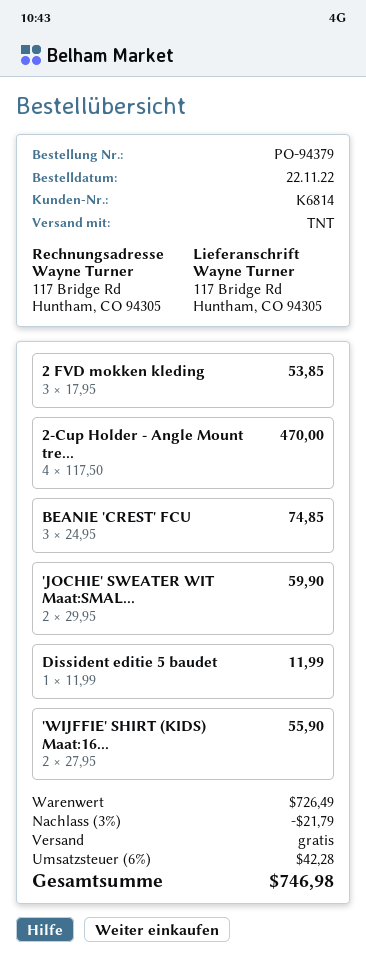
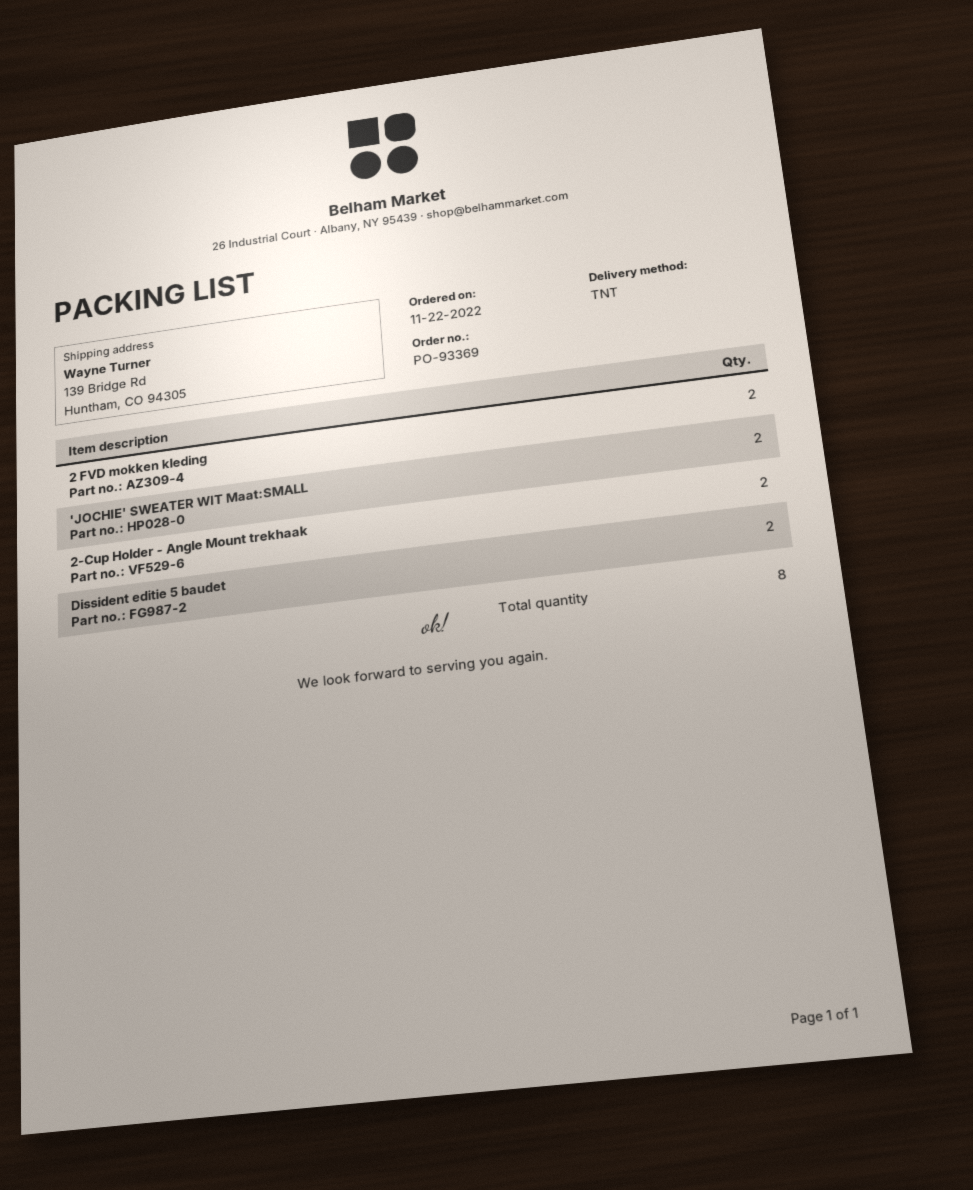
order number: PO-94379 -> PO-93369
ship to: 117 Bridge Rd, Huntham, CO 94305 -> 139 Bridge Rd, Huntham, CO 94305
2 FVD mokken kleding: 3 -> 2
2-Cup Holder - Angle Mount tre...: 4 -> 2
BEANIE 'CREST' FCU: 3 -> none
Dissident editie 5 baudet: 1 -> 2
'WIJFFIE' SHIRT (KIDS) Maat:16...: 2 -> none

